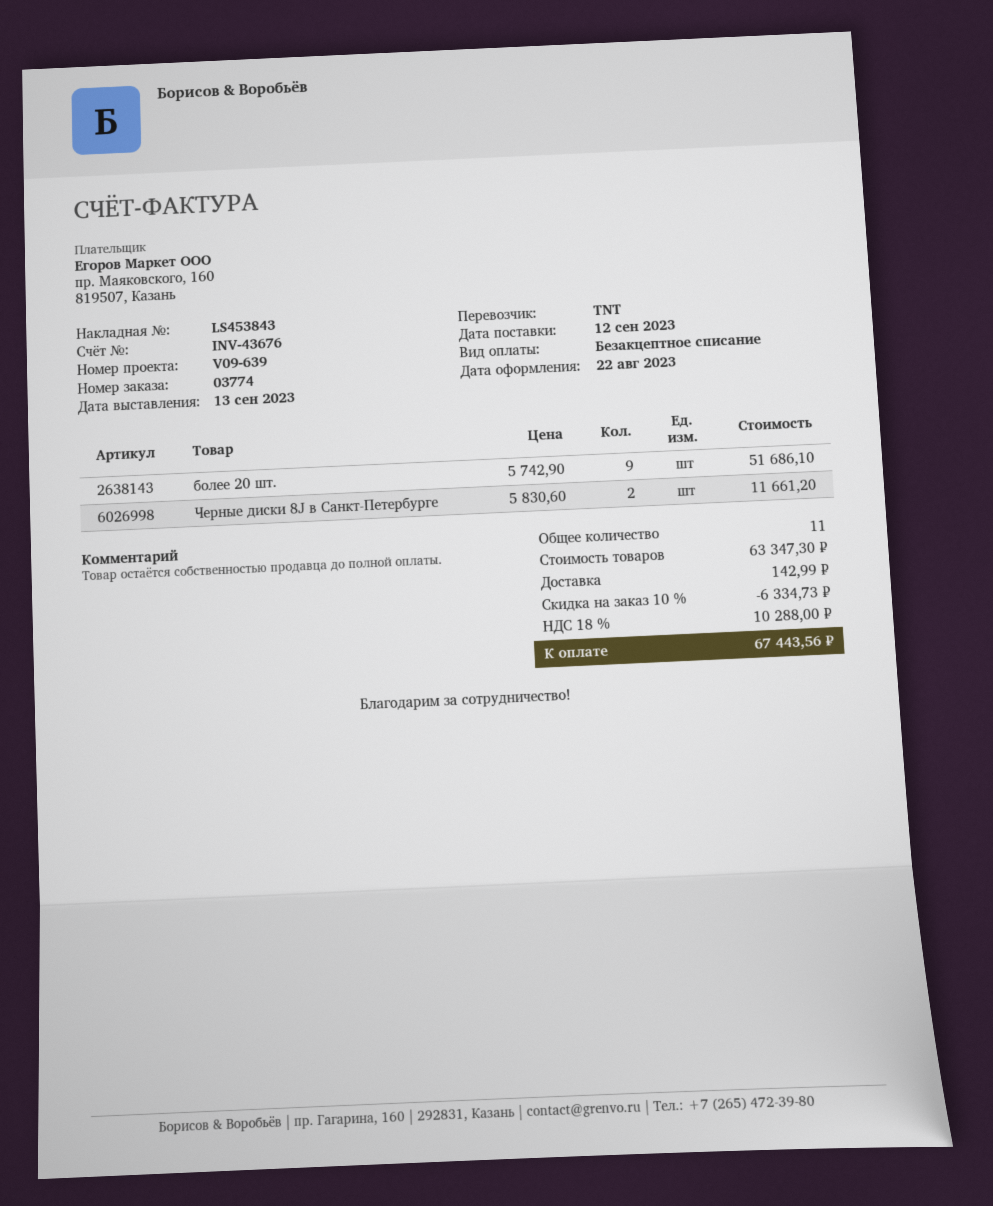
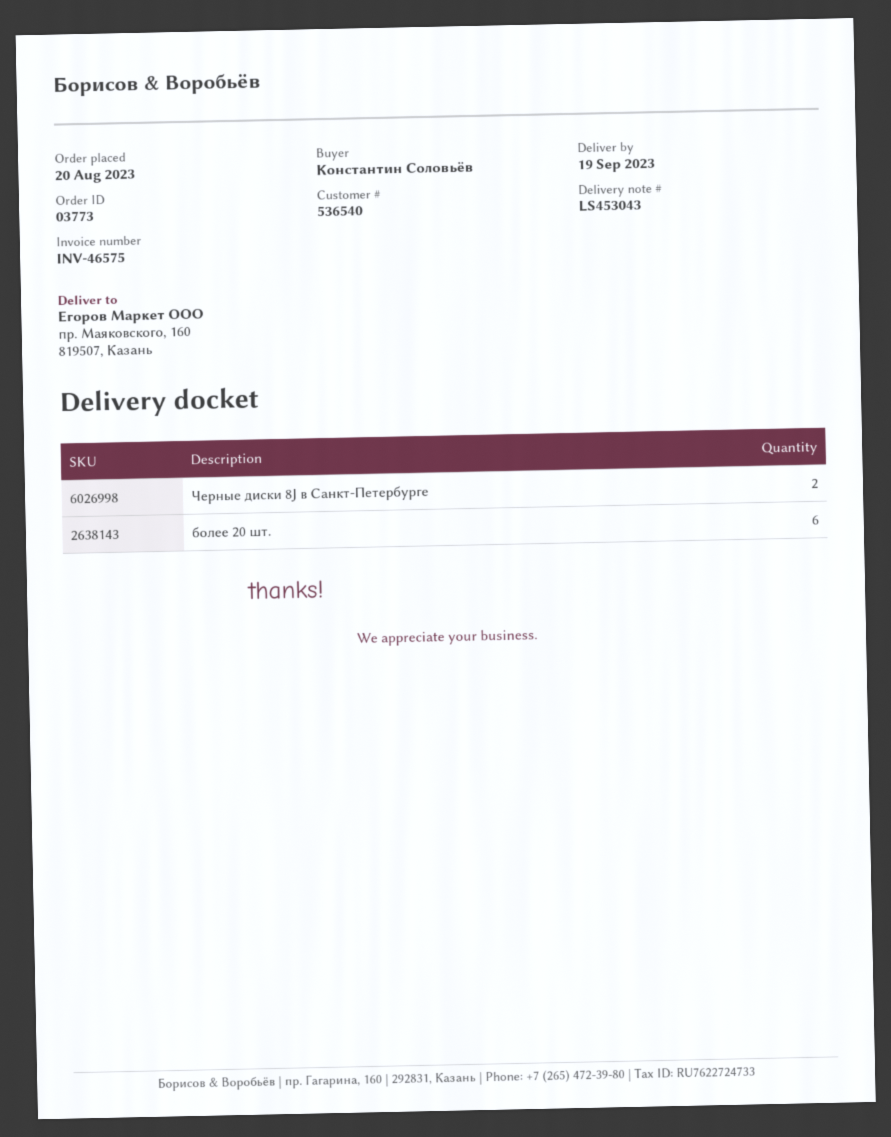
order number: 03774 -> 03773
order date: 2023-08-22 -> 2023-08-20
delivery note number: LS453843 -> LS453043
delivery date: 2023-09-12 -> 2023-09-19
invoice number: INV-43676 -> INV-46575
более 20 шт.: 9 -> 6

